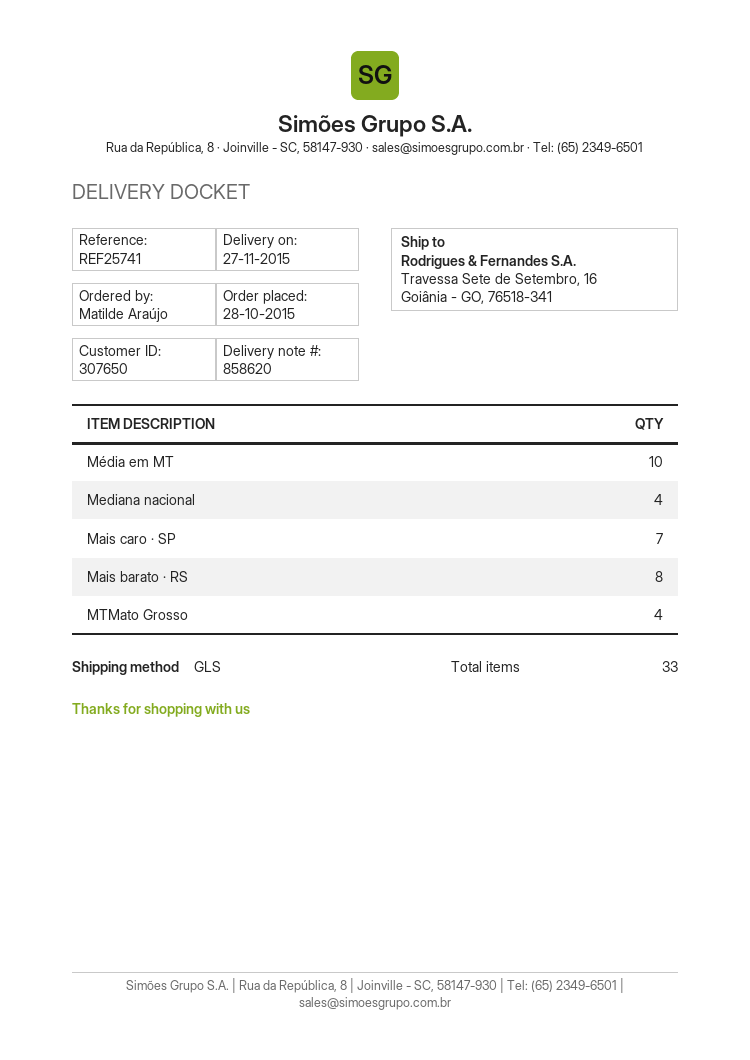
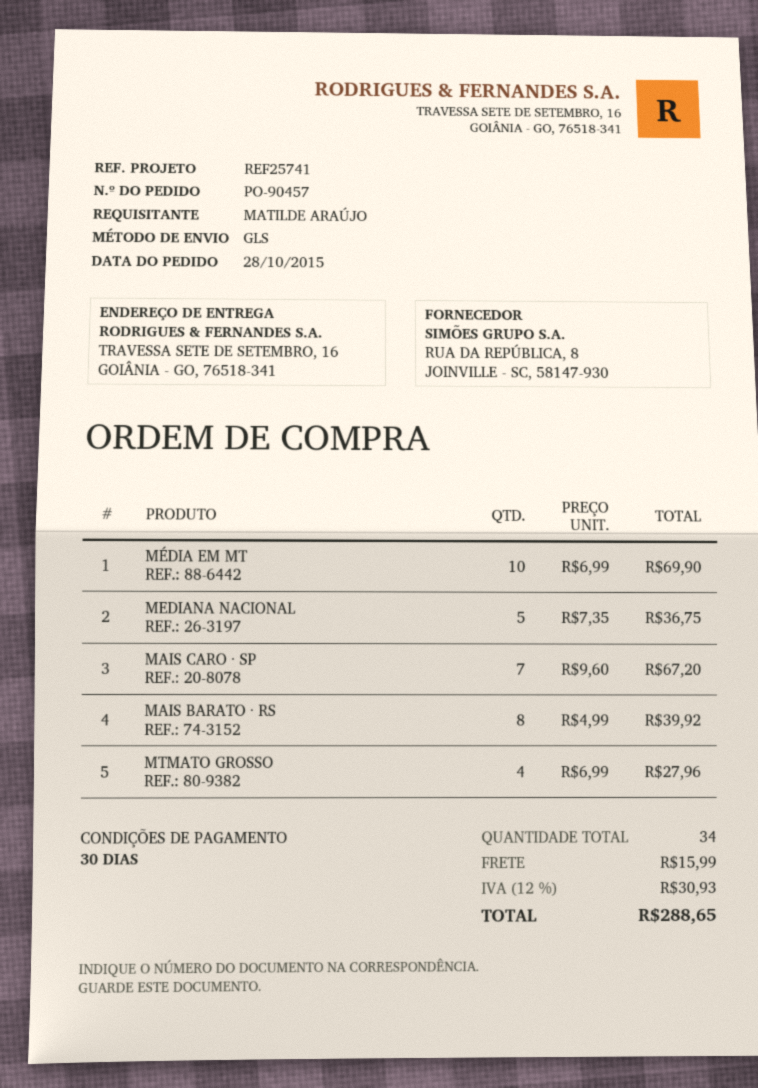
Mediana nacional: 4 -> 5
total quantity: 33 -> 34

